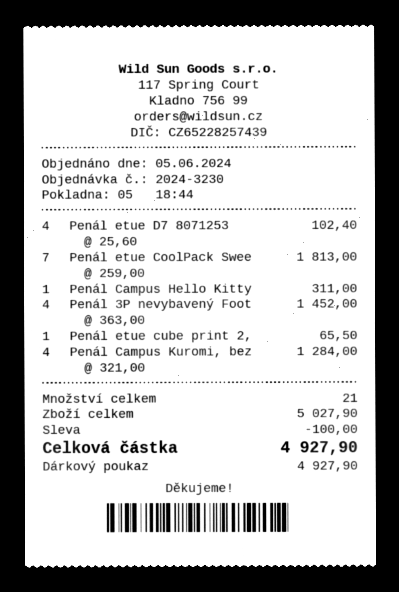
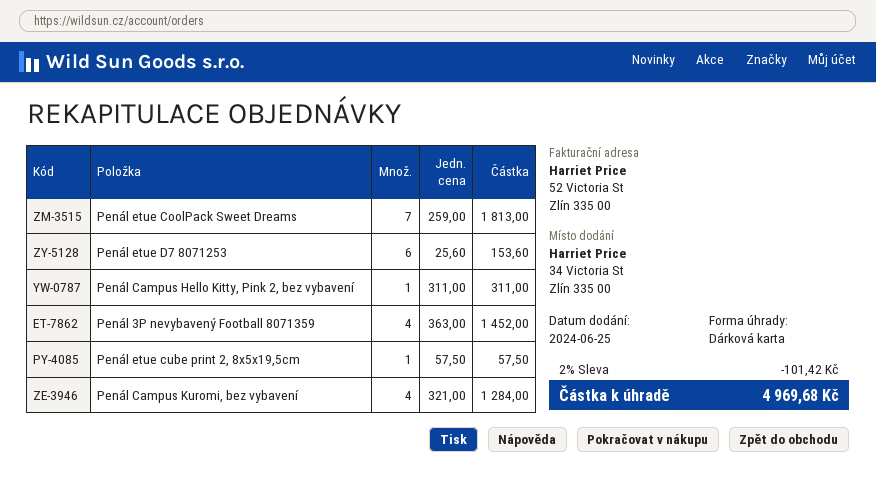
Penál etue D7 8071253: 4 x 25.60 = 102.40 -> 6 x 25.60 = 153.60
Penál etue cube print 2,: 1 x 65.50 = 65.50 -> 1 x 57.50 = 57.50
discount: 100.00 -> 101.42
total: 4927.90 -> 4969.68

